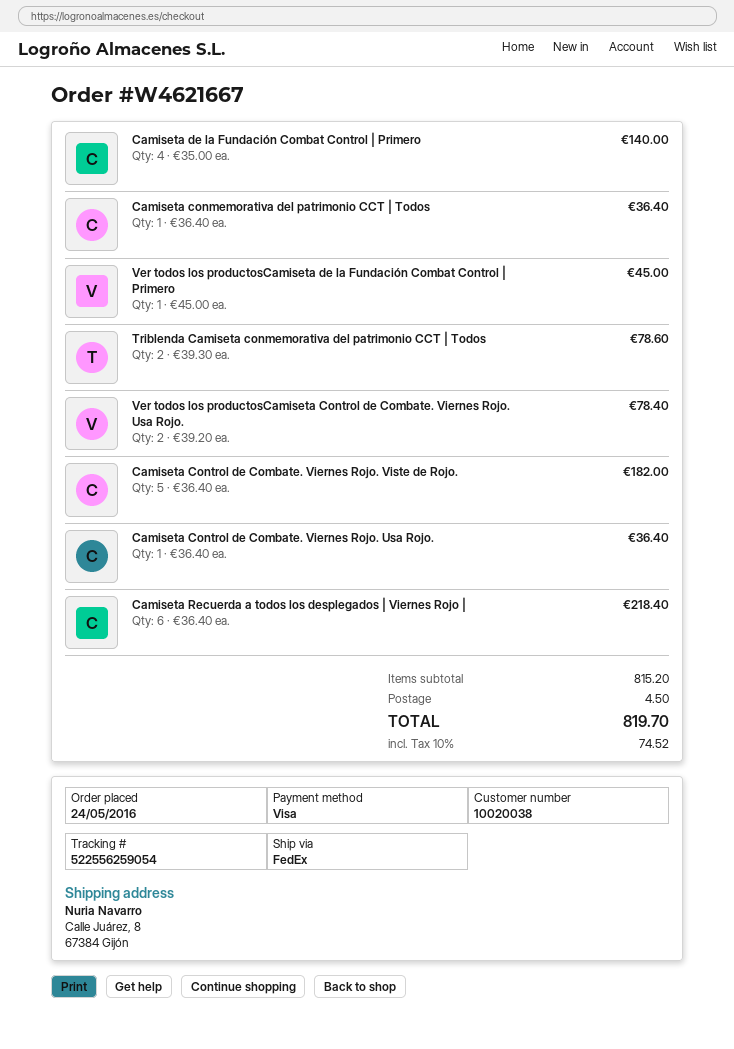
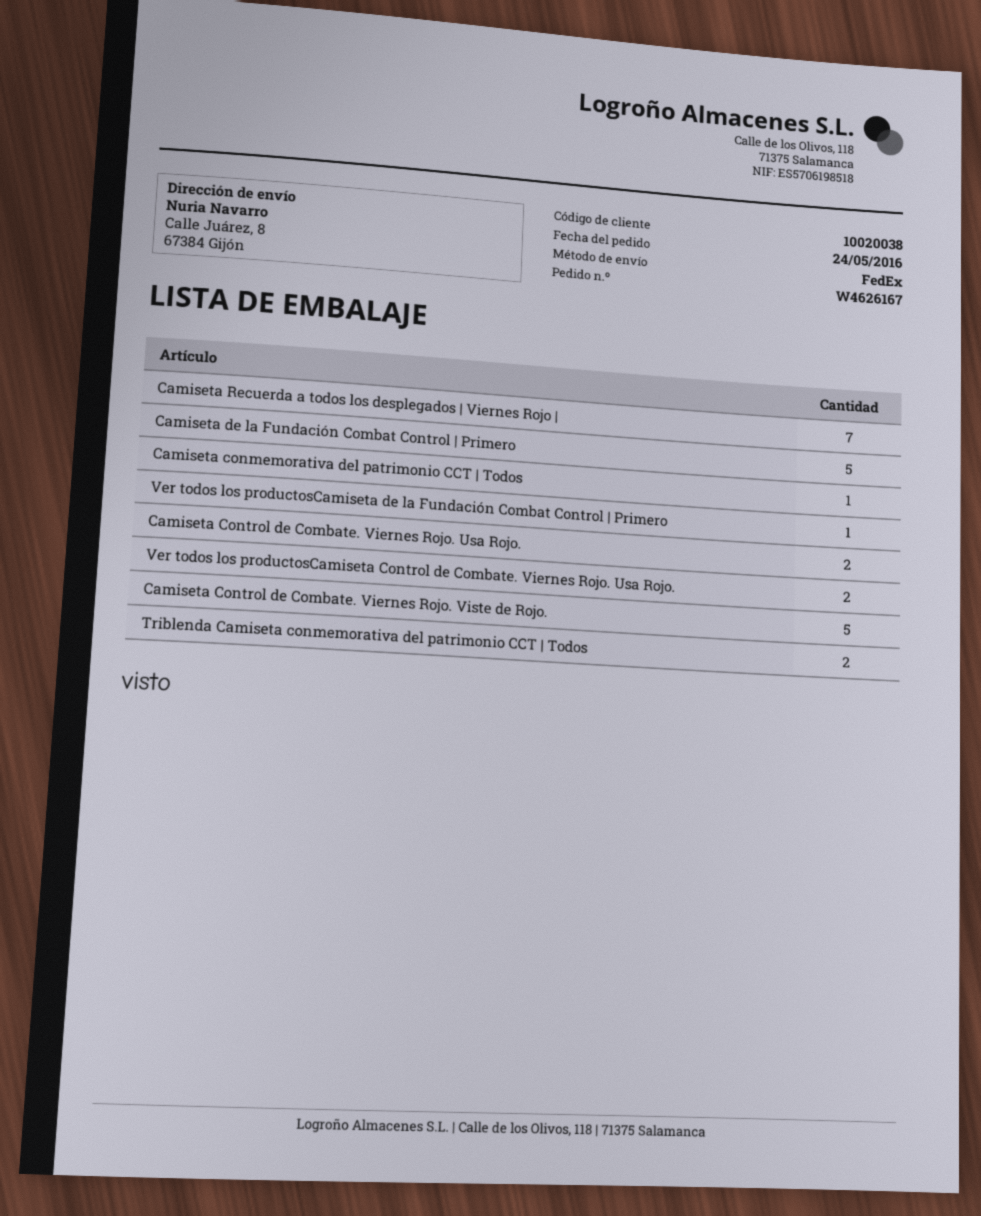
order number: W4621667 -> W4626167
Camiseta de la Fundación Combat Control | Primero: 4 -> 5
Camiseta Control de Combate. Viernes Rojo. Usa Rojo.: 1 -> 2
Camiseta Recuerda a todos los desplegados | Viernes Rojo |: 6 -> 7

